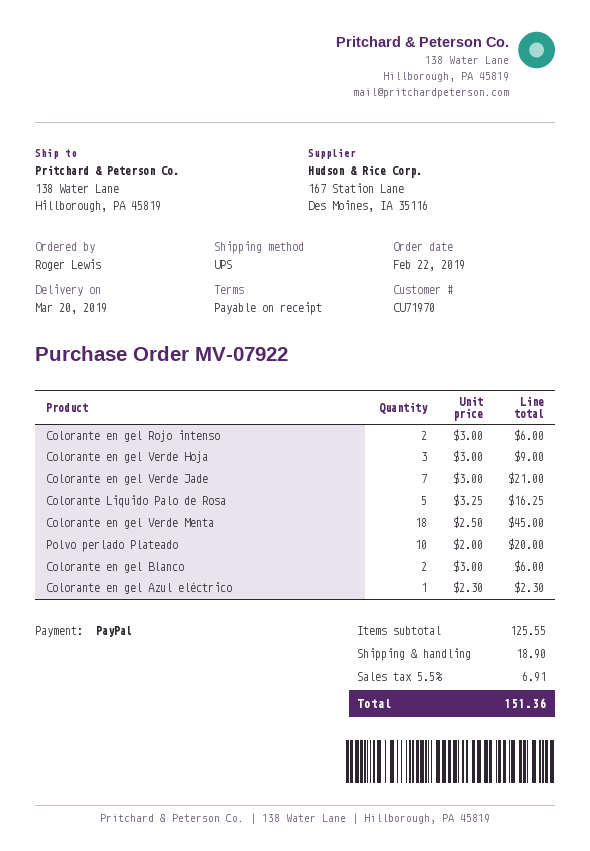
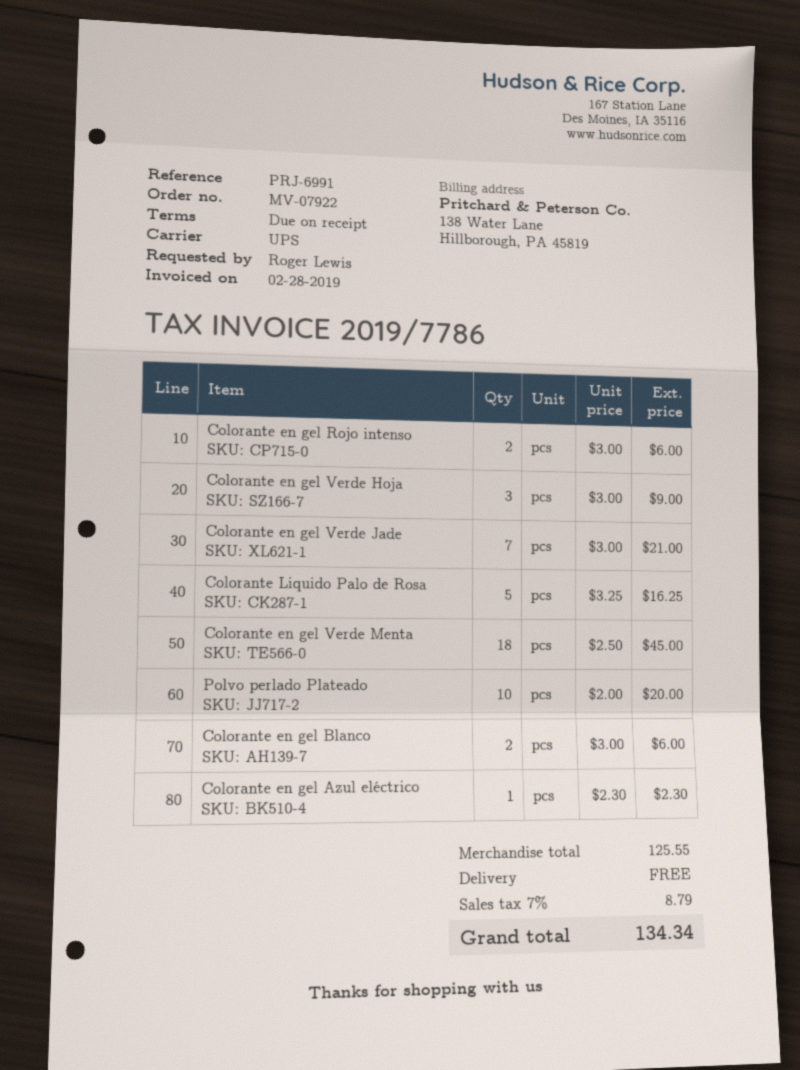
shipping: 18.90 -> 0.00
tax: 5.5% = 6.91 -> 7% = 8.79
total: 151.36 -> 134.34

